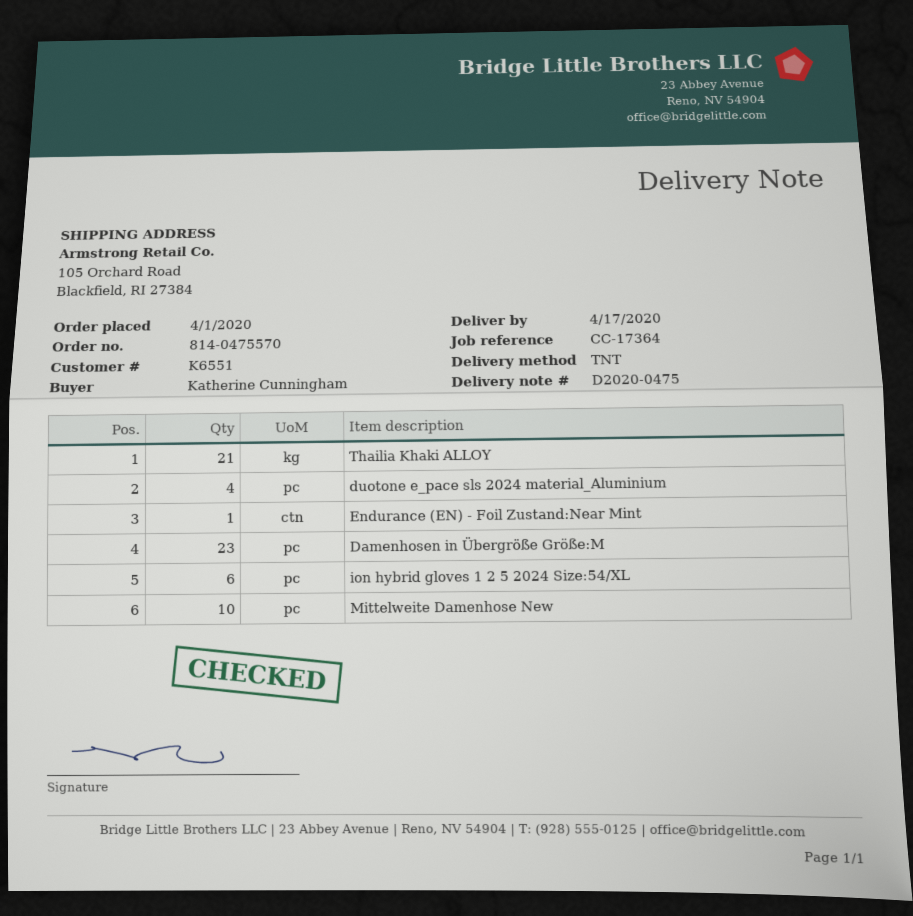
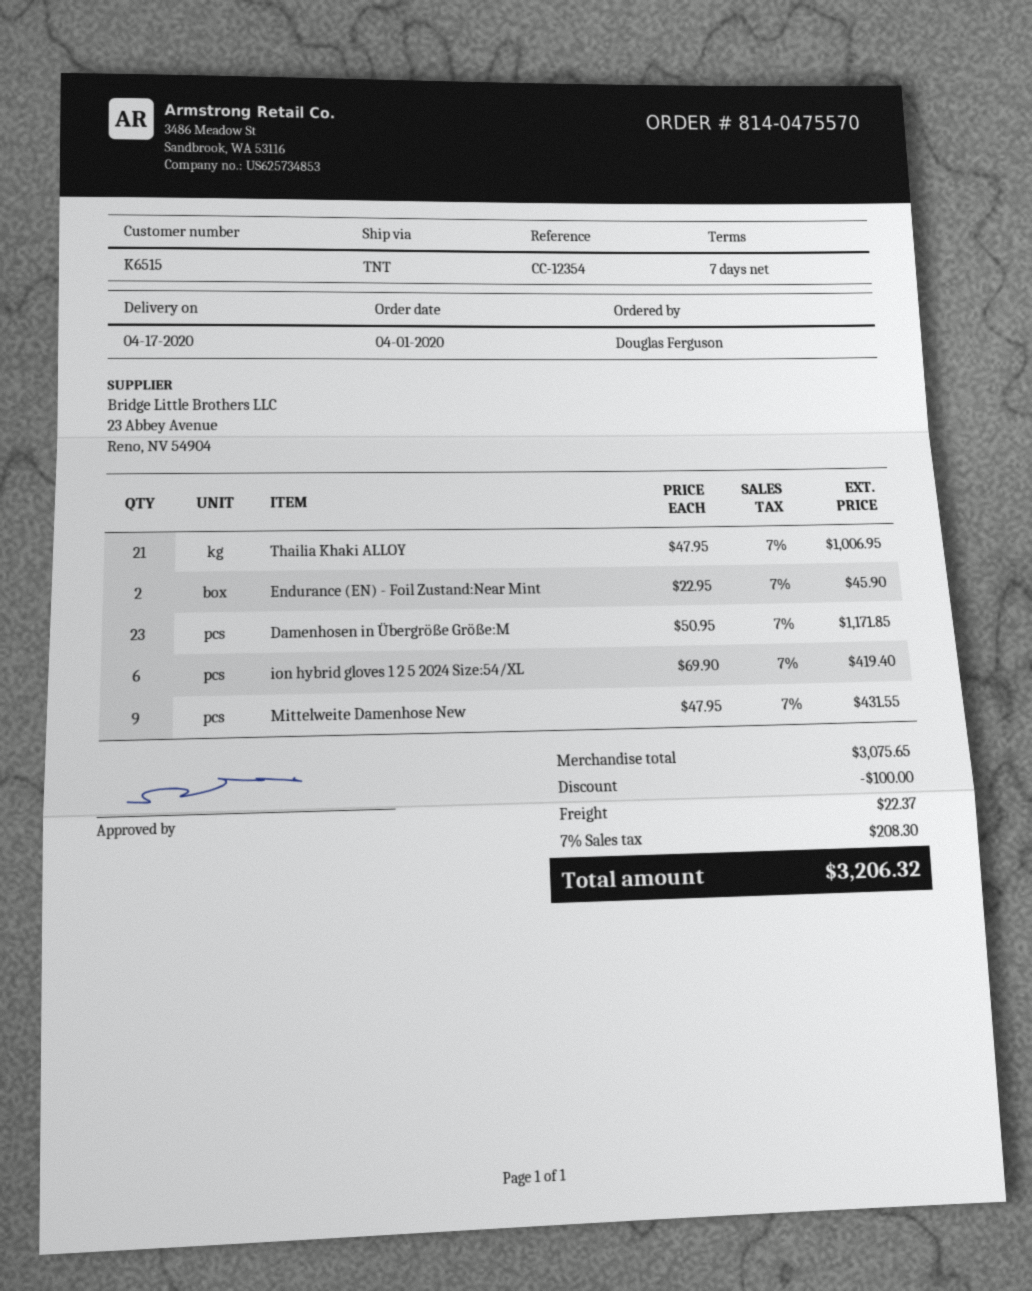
customer number: K6551 -> K6515
reference: CC-17364 -> CC-12354
ordered by: Katherine Cunningham -> Douglas Ferguson
duotone e_pace sls 2024 material_Aluminium: 4 -> none
Endurance (EN) - Foil Zustand:Near Mint: 1 -> 2
Mittelweite Damenhose New: 10 -> 9

